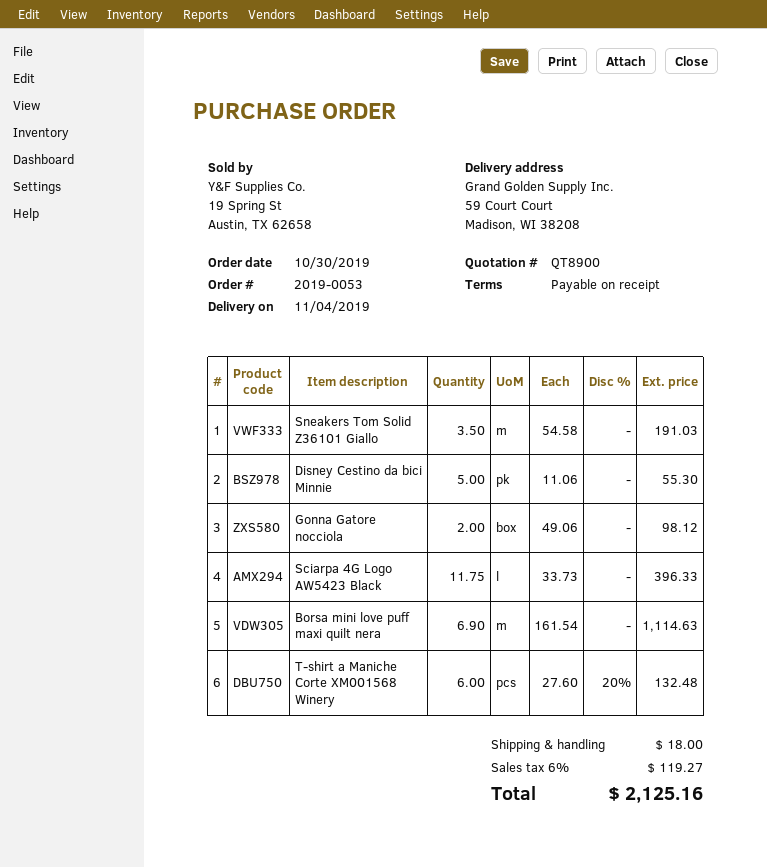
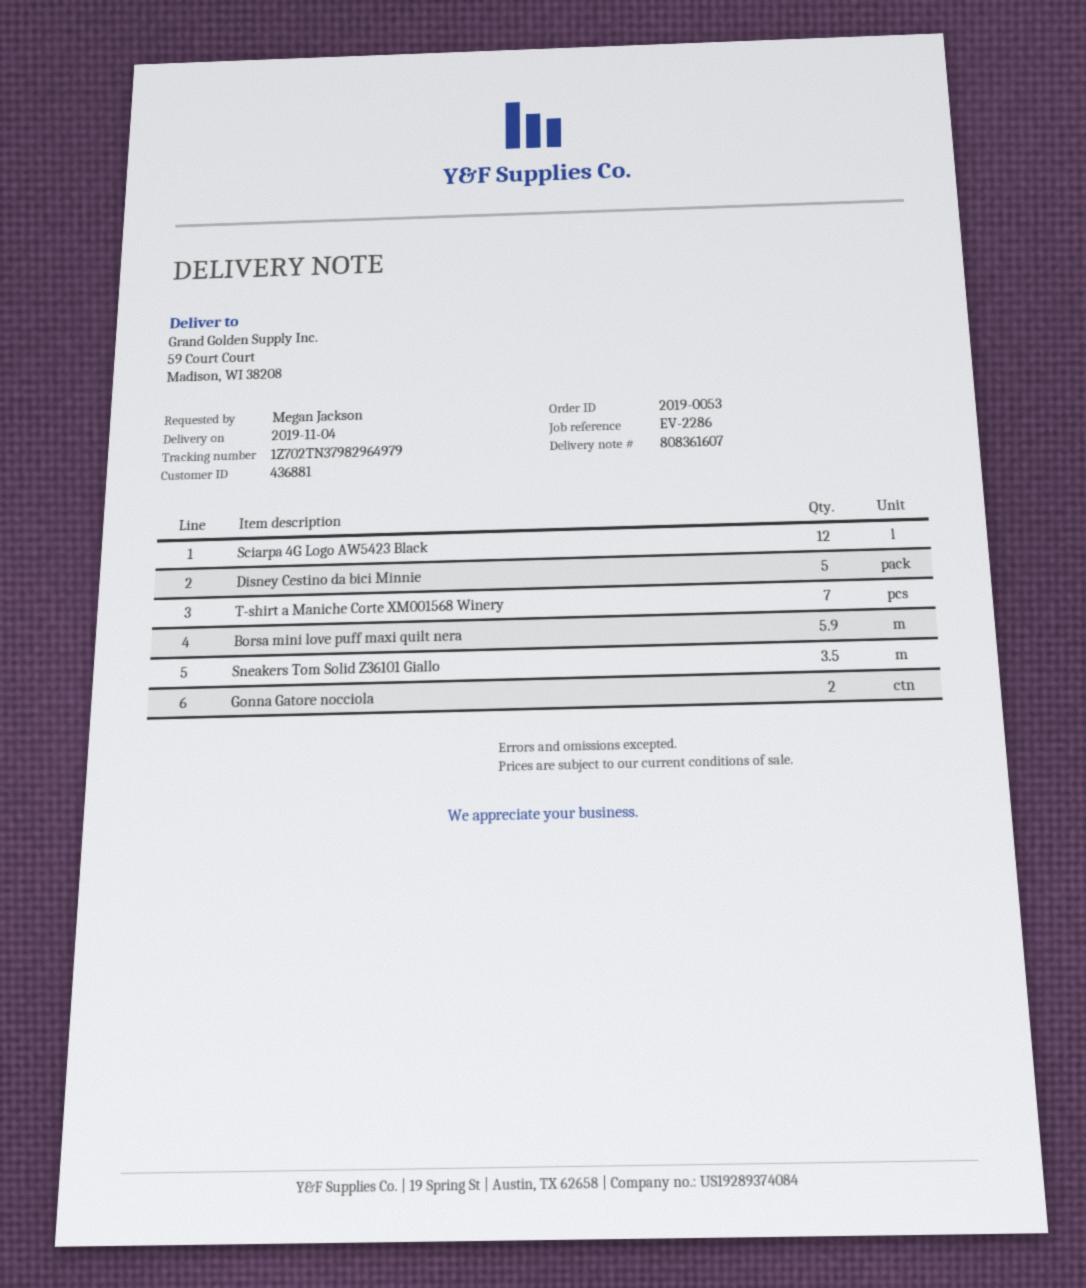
Sciarpa 4G Logo AW5423 Black: 11.75 -> 12
Borsa mini love puff maxi quilt nera: 6.9 -> 5.9
T-shirt a Maniche Corte XM001568 Winery: 6 -> 7

